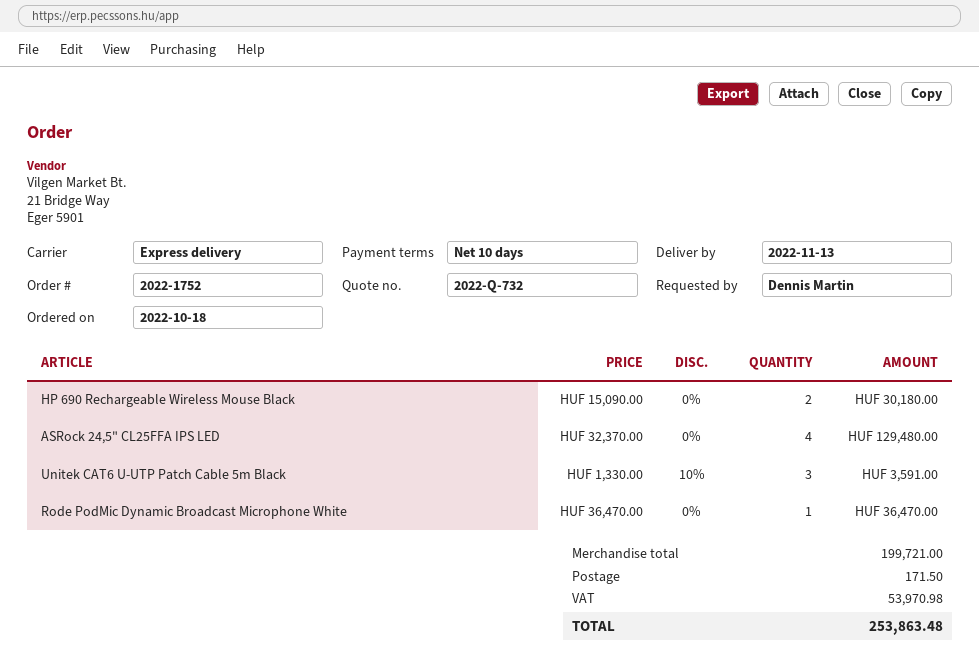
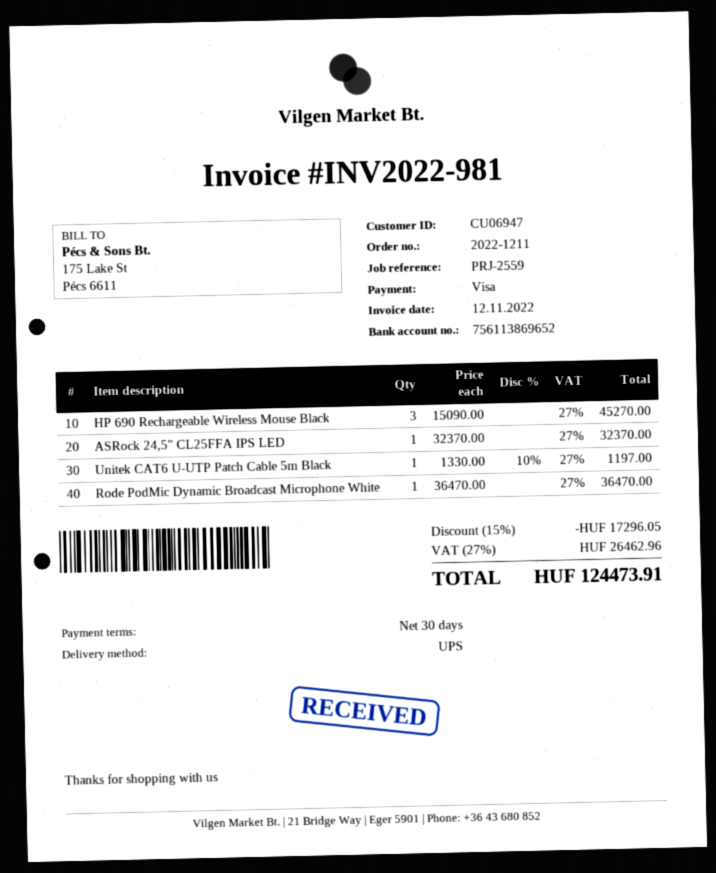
order number: 2022-1752 -> 2022-1211
payment terms: 10 days -> 30 days
shipping method: express -> UPS
HP 690 Rechargeable Wireless Mouse Black: 2 x 15090.00 = 30180.00 -> 3 x 15090.00 = 45270.00
ASRock 24,5" CL25FFA IPS LED: 4 x 32370.00 = 129480.00 -> 1 x 32370.00 = 32370.00
Unitek CAT6 U-UTP Patch Cable 5m Black: 3 x 1330.00 - 10% = 3591.00 -> 1 x 1330.00 - 10% = 1197.00
discount: none -> 15% = 17296.05
shipping: 171.50 -> none
tax: 53970.98 -> 26462.96
total: 253863.48 -> 124473.91

